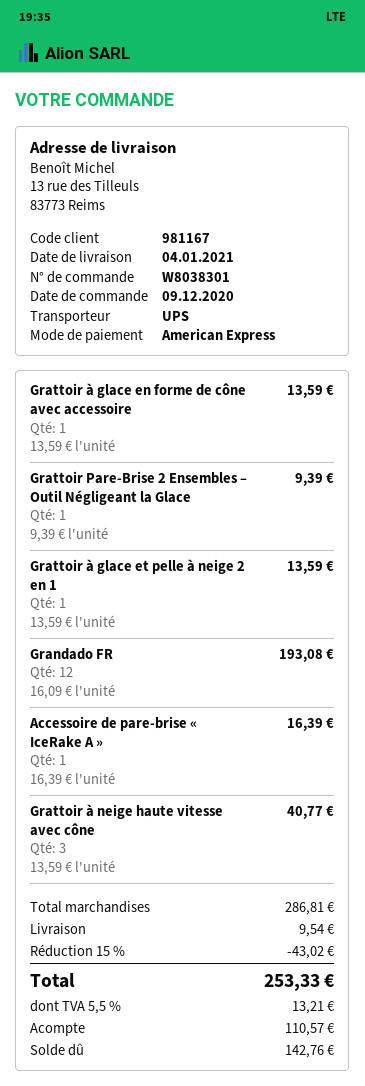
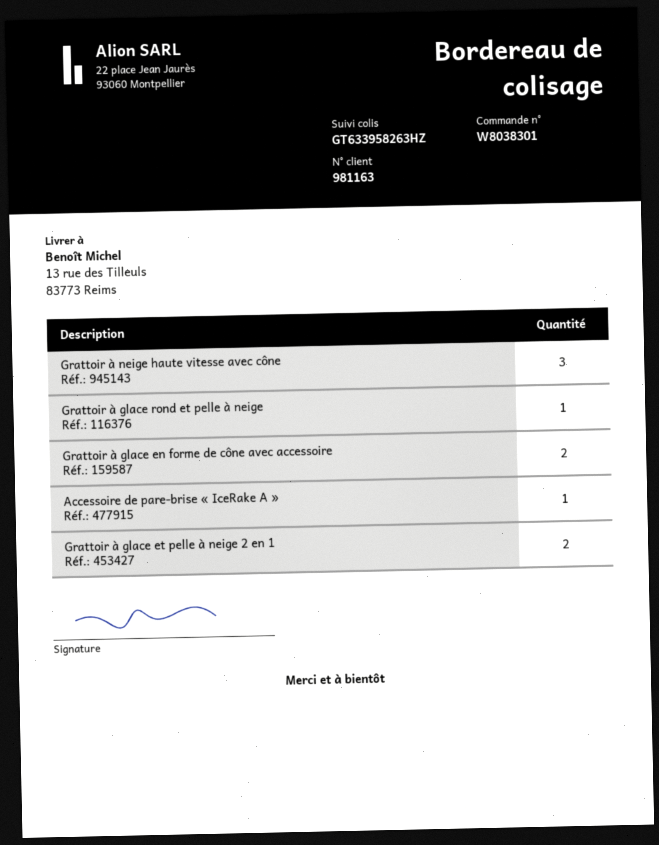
customer number: 981167 -> 981163
Grattoir à glace en forme de cône avec accessoire: 1 -> 2
Grattoir Pare-Brise 2 Ensembles – Outil Négligeant la Glace: 1 -> none
Grattoir à glace et pelle à neige 2 en 1: 1 -> 2
Grandado FR: 12 -> none
Grattoir à glace rond et pelle à neige: none -> 1

